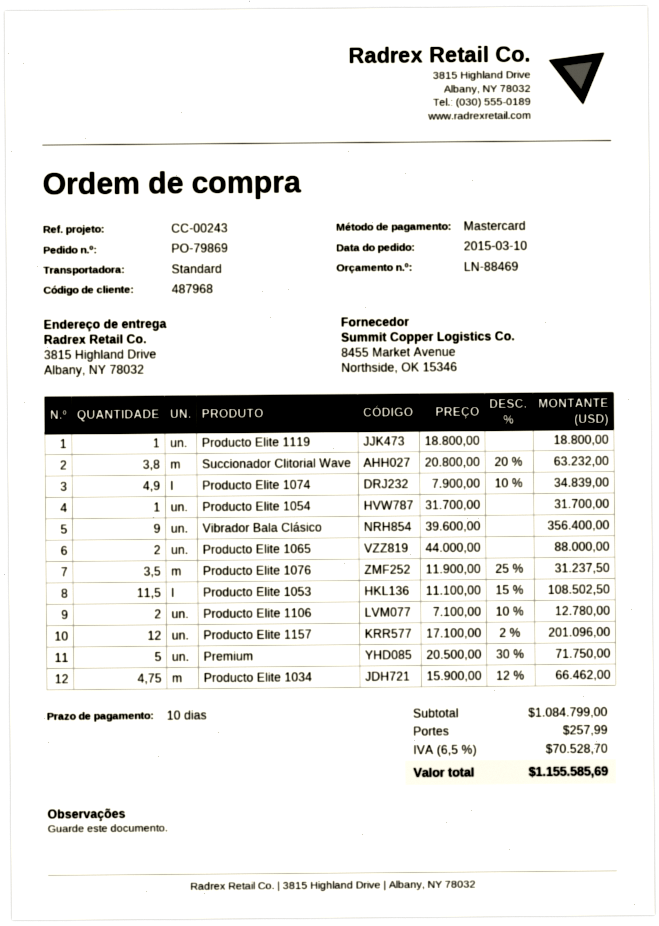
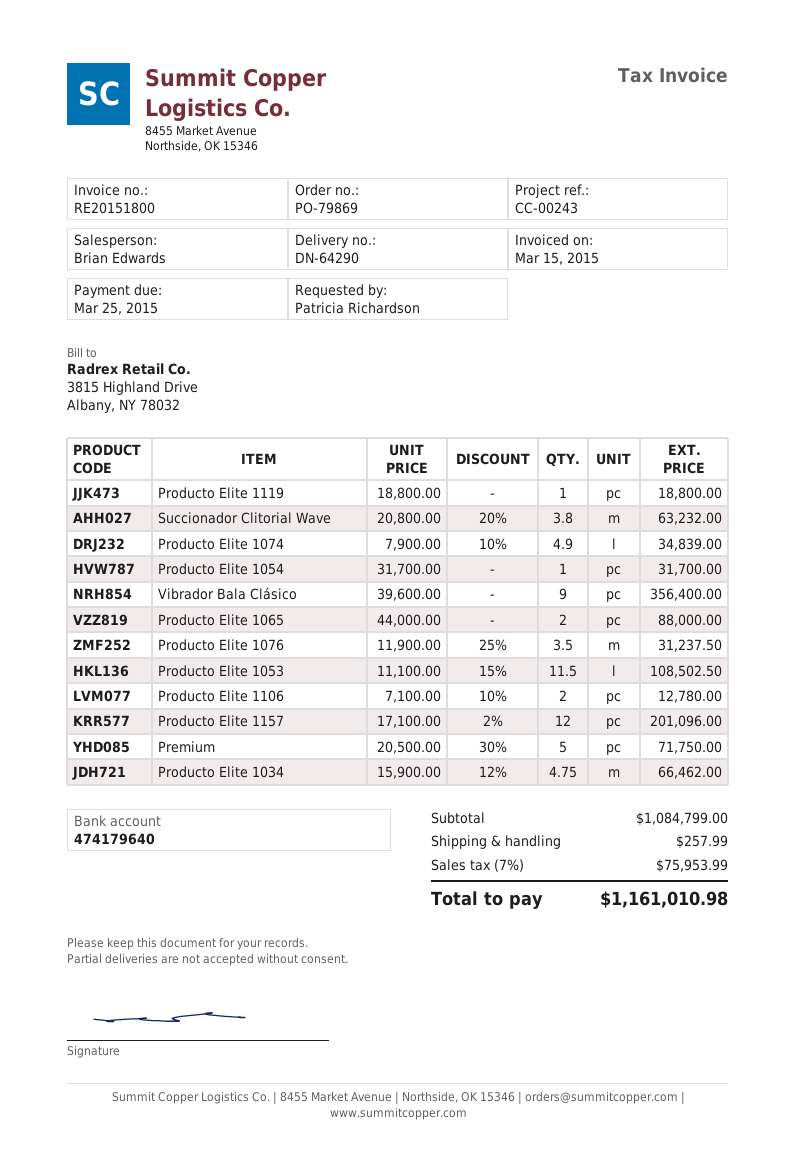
tax: 6.5% = 70528.70 -> 7% = 75953.99
total: 1155585.69 -> 1161010.98

